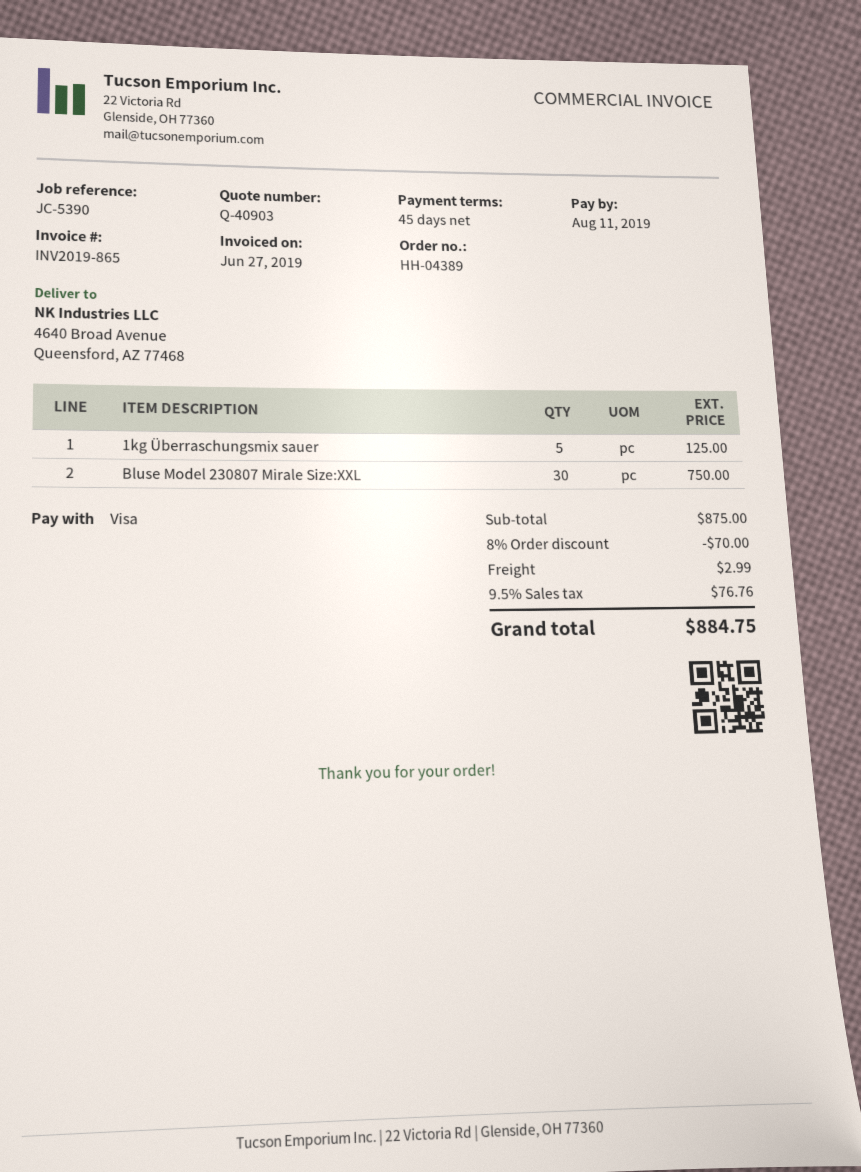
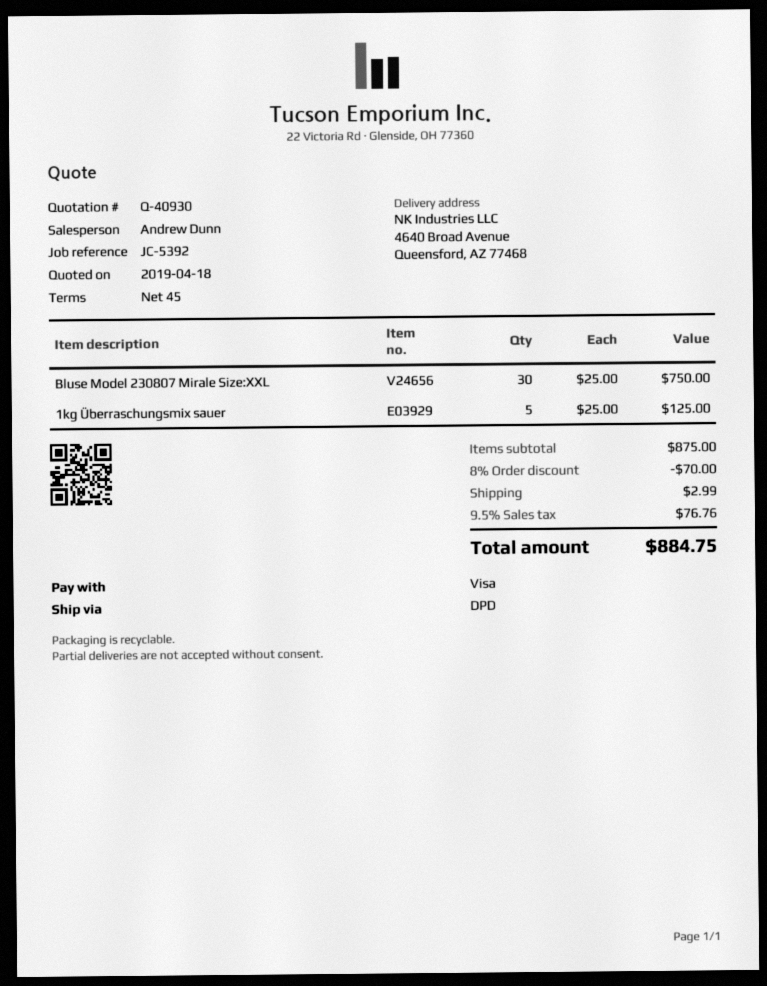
quote number: Q-40903 -> Q-40930
reference: JC-5390 -> JC-5392

